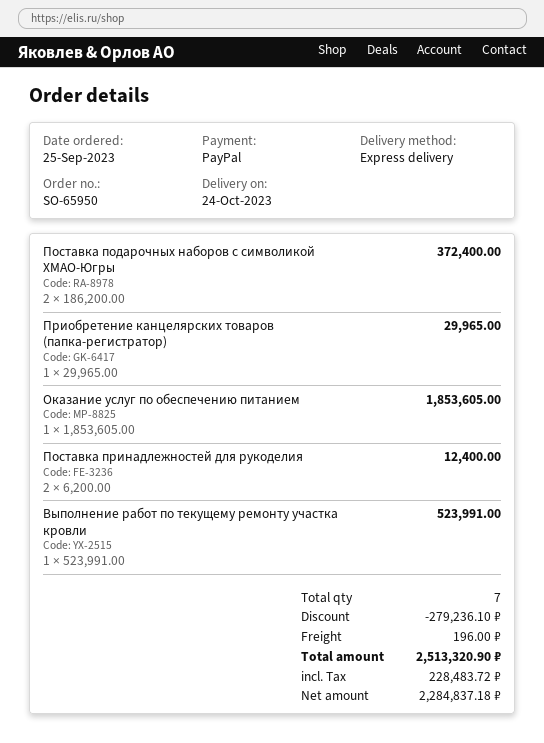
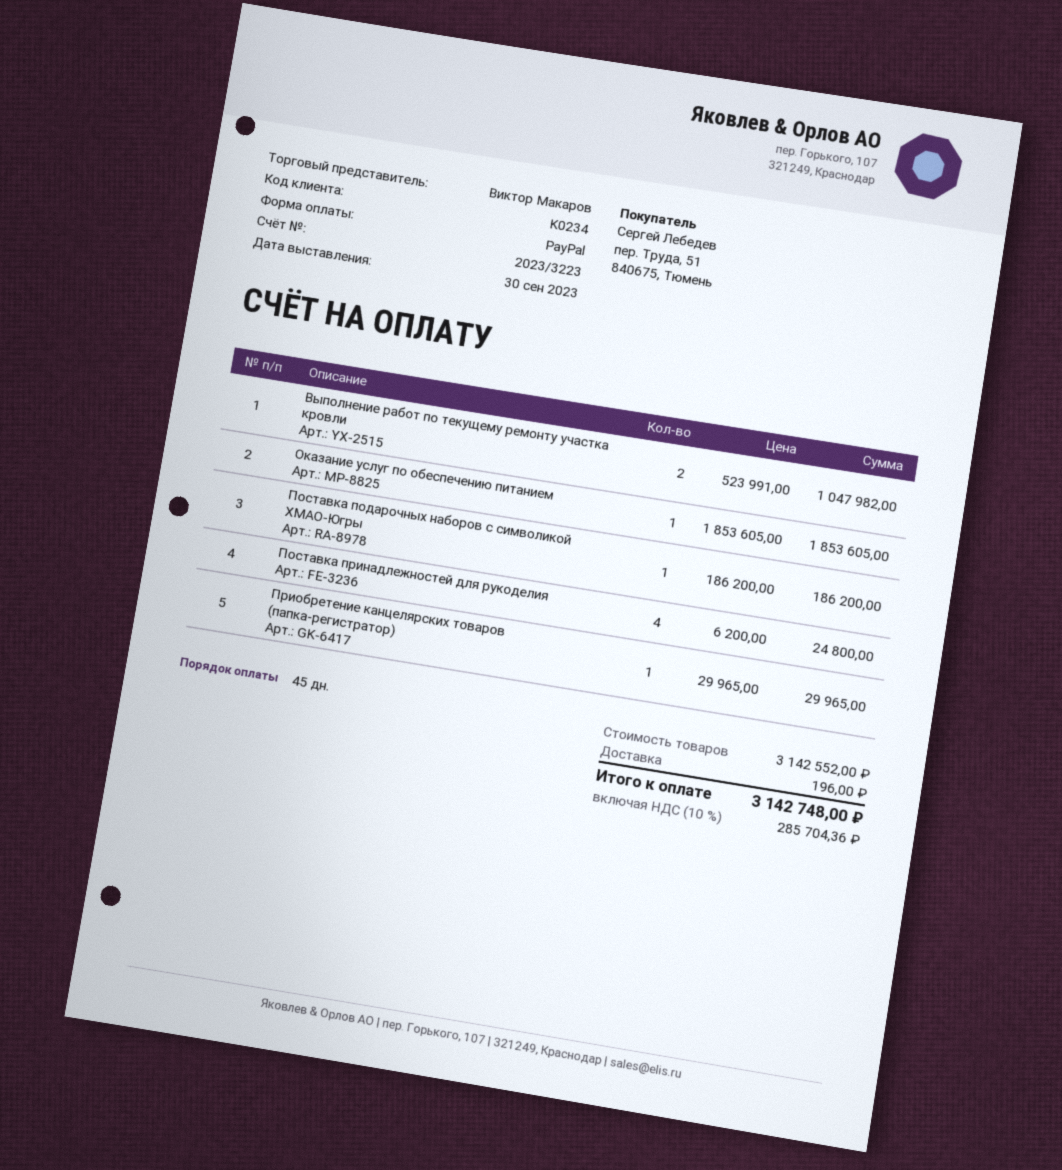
Поставка подарочных наборов с символикой ХМАО-Югры: 2 x 186200.00 = 372400.00 -> 1 x 186200.00 = 186200.00
Поставка принадлежностей для рукоделия: 2 x 6200.00 = 12400.00 -> 4 x 6200.00 = 24800.00
Выполнение работ по текущему ремонту участка кровли: 1 x 523991.00 = 523991.00 -> 2 x 523991.00 = 1047982.00
discount: 279236.10 -> none
tax: 228483.72 -> 285704.36
total: 2513320.90 -> 3142748.00

